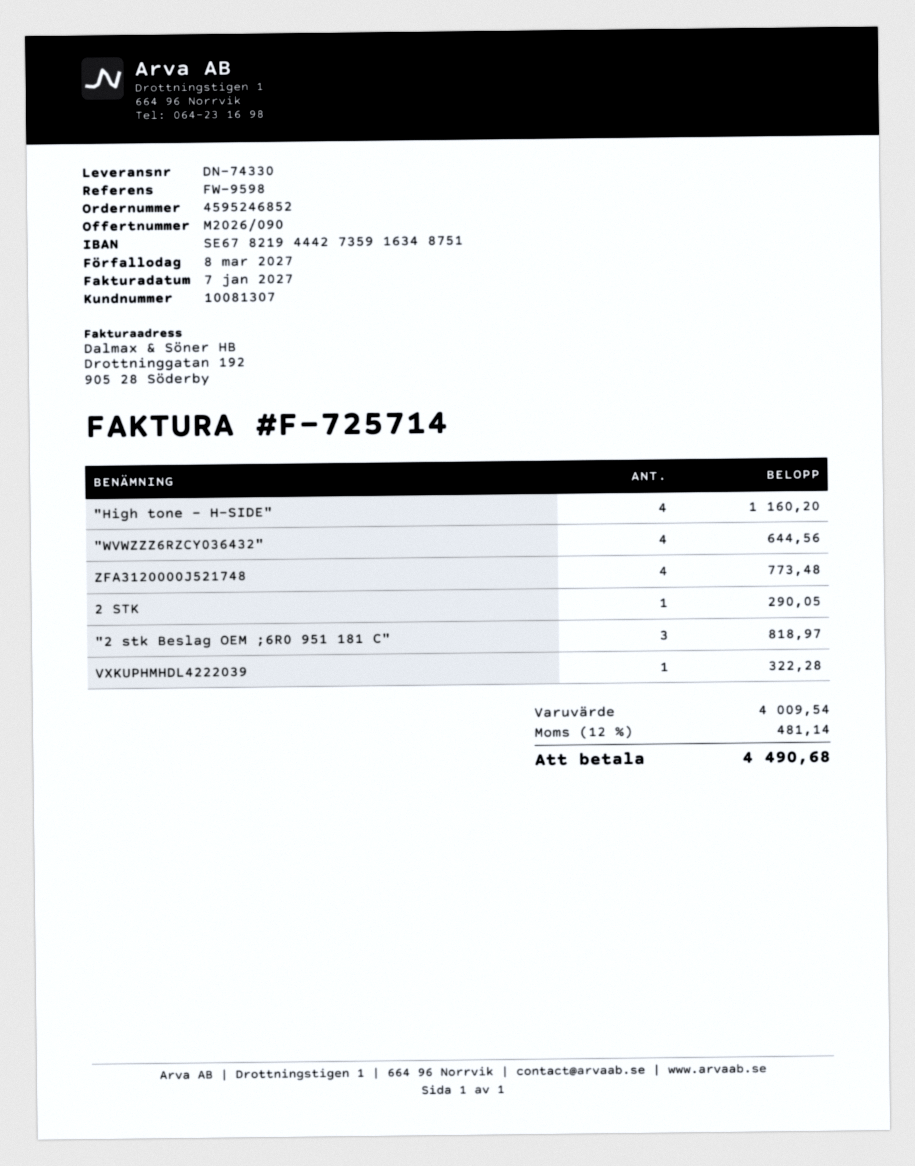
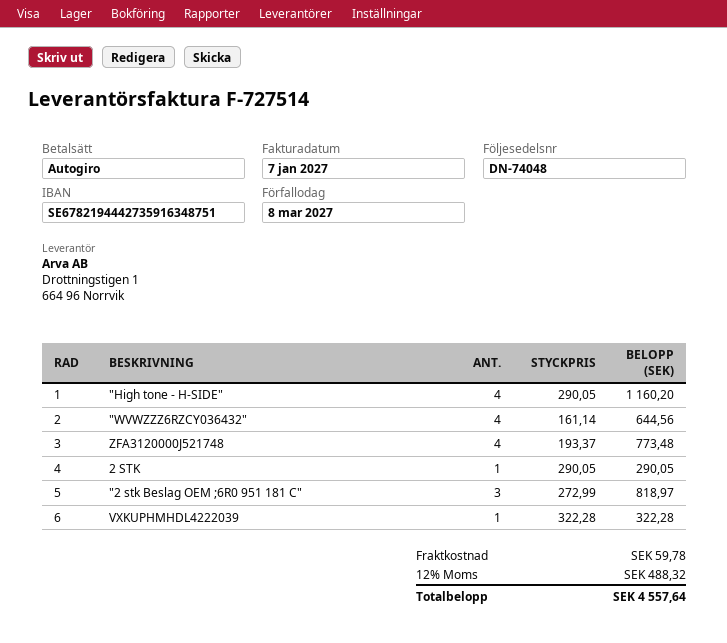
delivery note number: DN-74330 -> DN-74048
invoice number: F-725714 -> F-727514
shipping: none -> 59.78
tax: 12% = 481.14 -> 12% = 488.32
total: 4490.68 -> 4557.64

